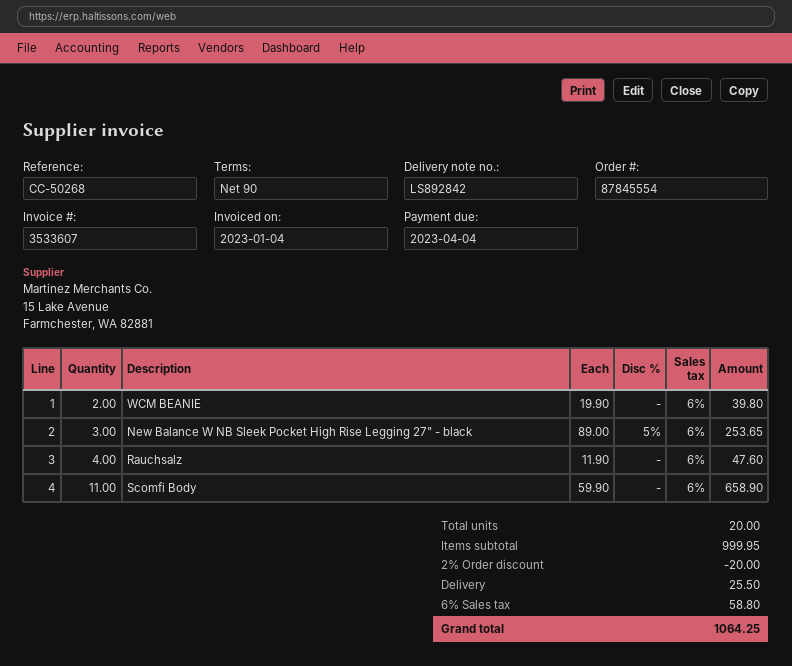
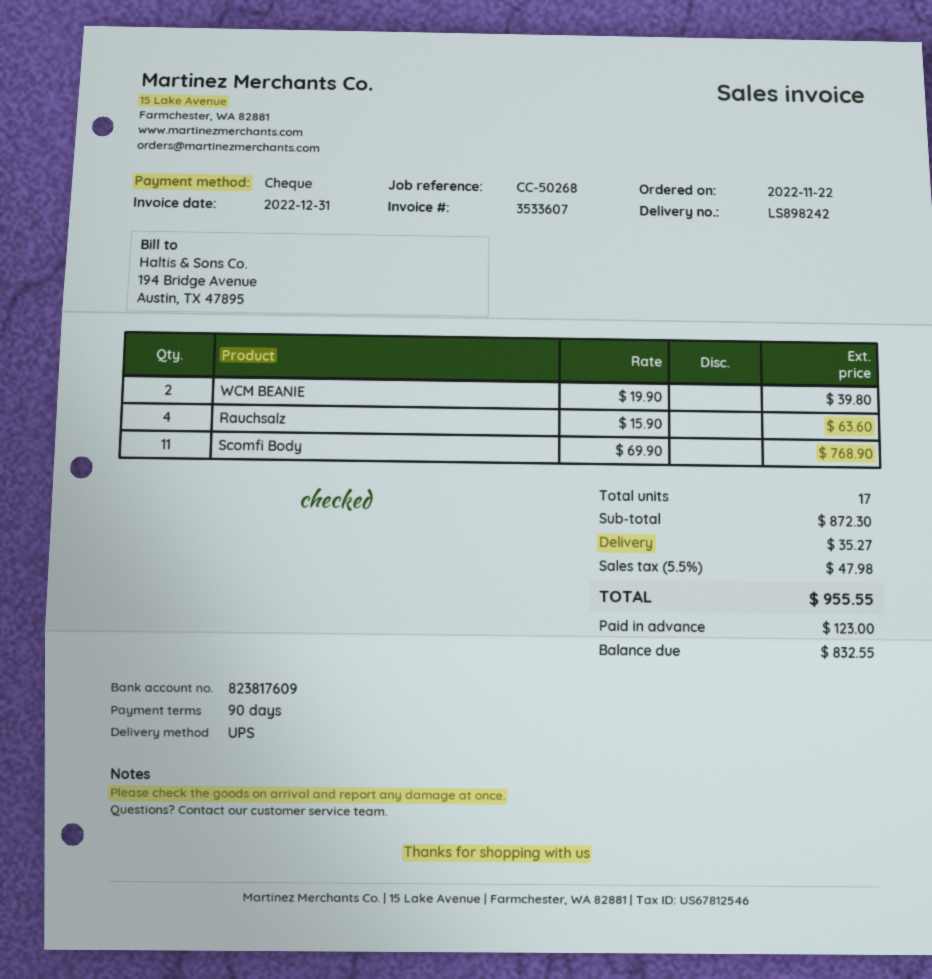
delivery note number: LS892842 -> LS898242
invoice date: 2023-01-04 -> 2022-12-31
New Balance W NB Sleek Pocket High Rise Legging 27" - black: 3 x 89.00 - 5% = 253.65 -> none
Rauchsalz: 4 x 11.90 = 47.60 -> 4 x 15.90 = 63.60
Scomfi Body: 11 x 59.90 = 658.90 -> 11 x 69.90 = 768.90
total quantity: 20 -> 17
subtotal: 999.95 -> 872.30
discount: 2% = 20.00 -> none
shipping: 25.50 -> 35.27
tax: 6% = 58.80 -> 5.5% = 47.98
total: 1064.25 -> 955.55

